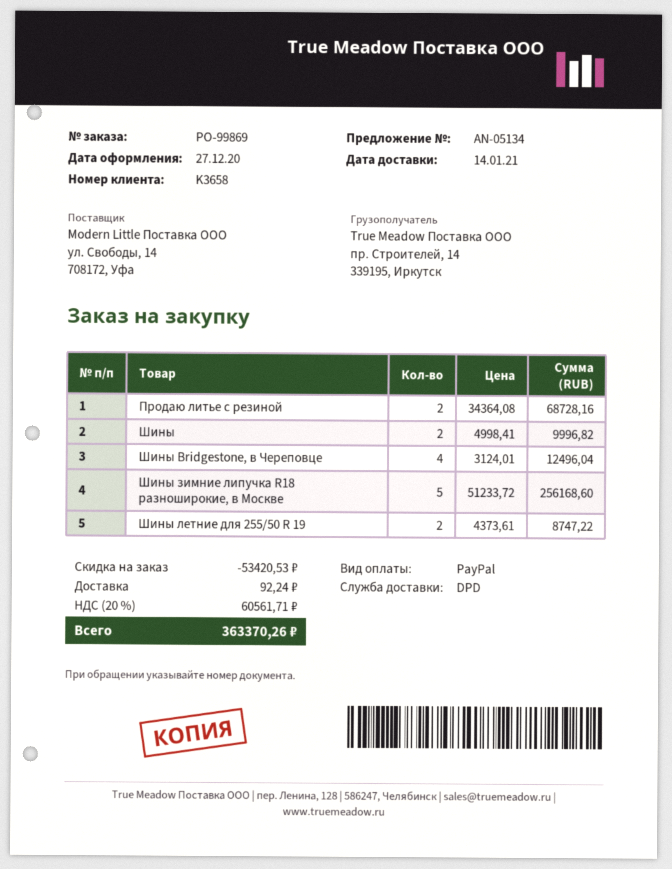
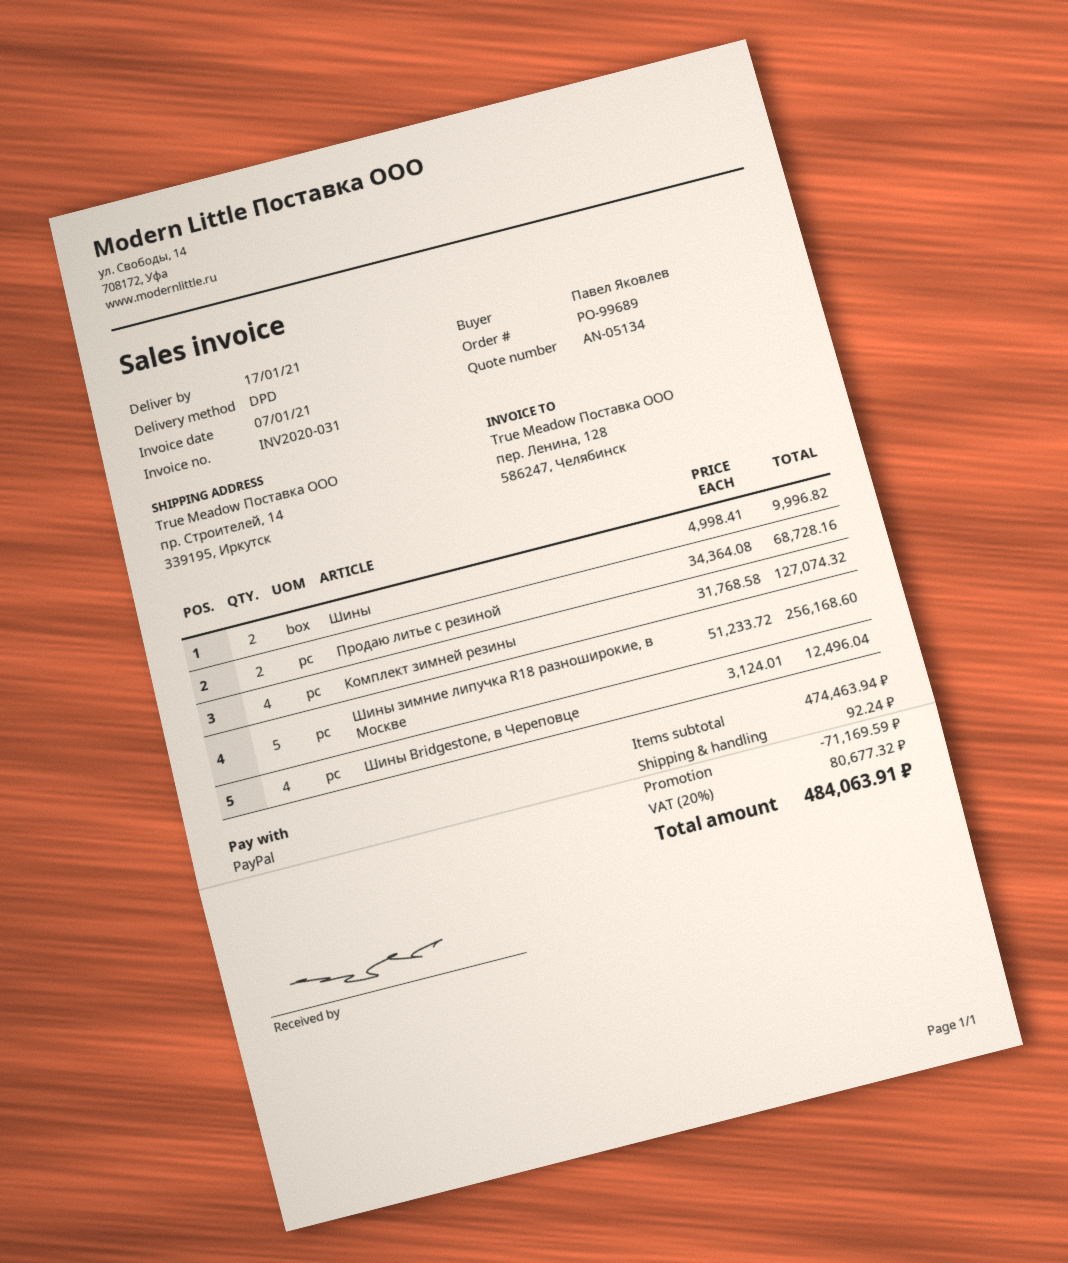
order number: PO-99869 -> PO-99689
delivery date: 2021-01-14 -> 2021-01-17
Шины летние для 255/50 R 19: 2 x 4373.61 = 8747.22 -> none
Комплект зимней резины: none -> 4 x 31768.58 = 127074.32
discount: 53420.53 -> 71169.59
tax: 20% = 60561.71 -> 20% = 80677.32
total: 363370.26 -> 484063.91

